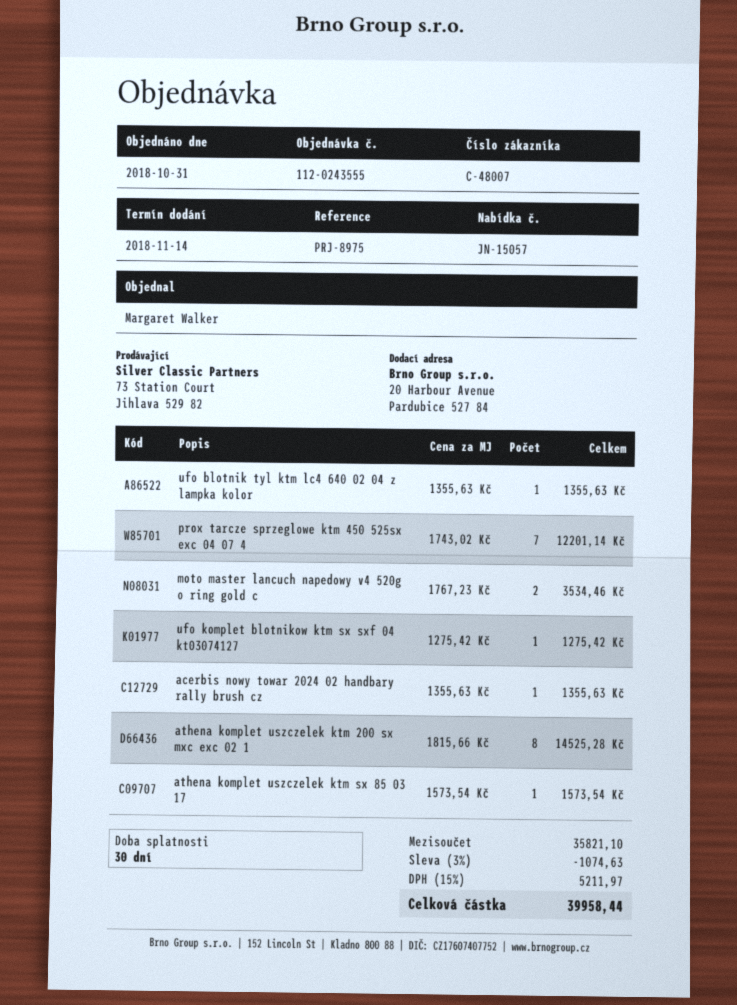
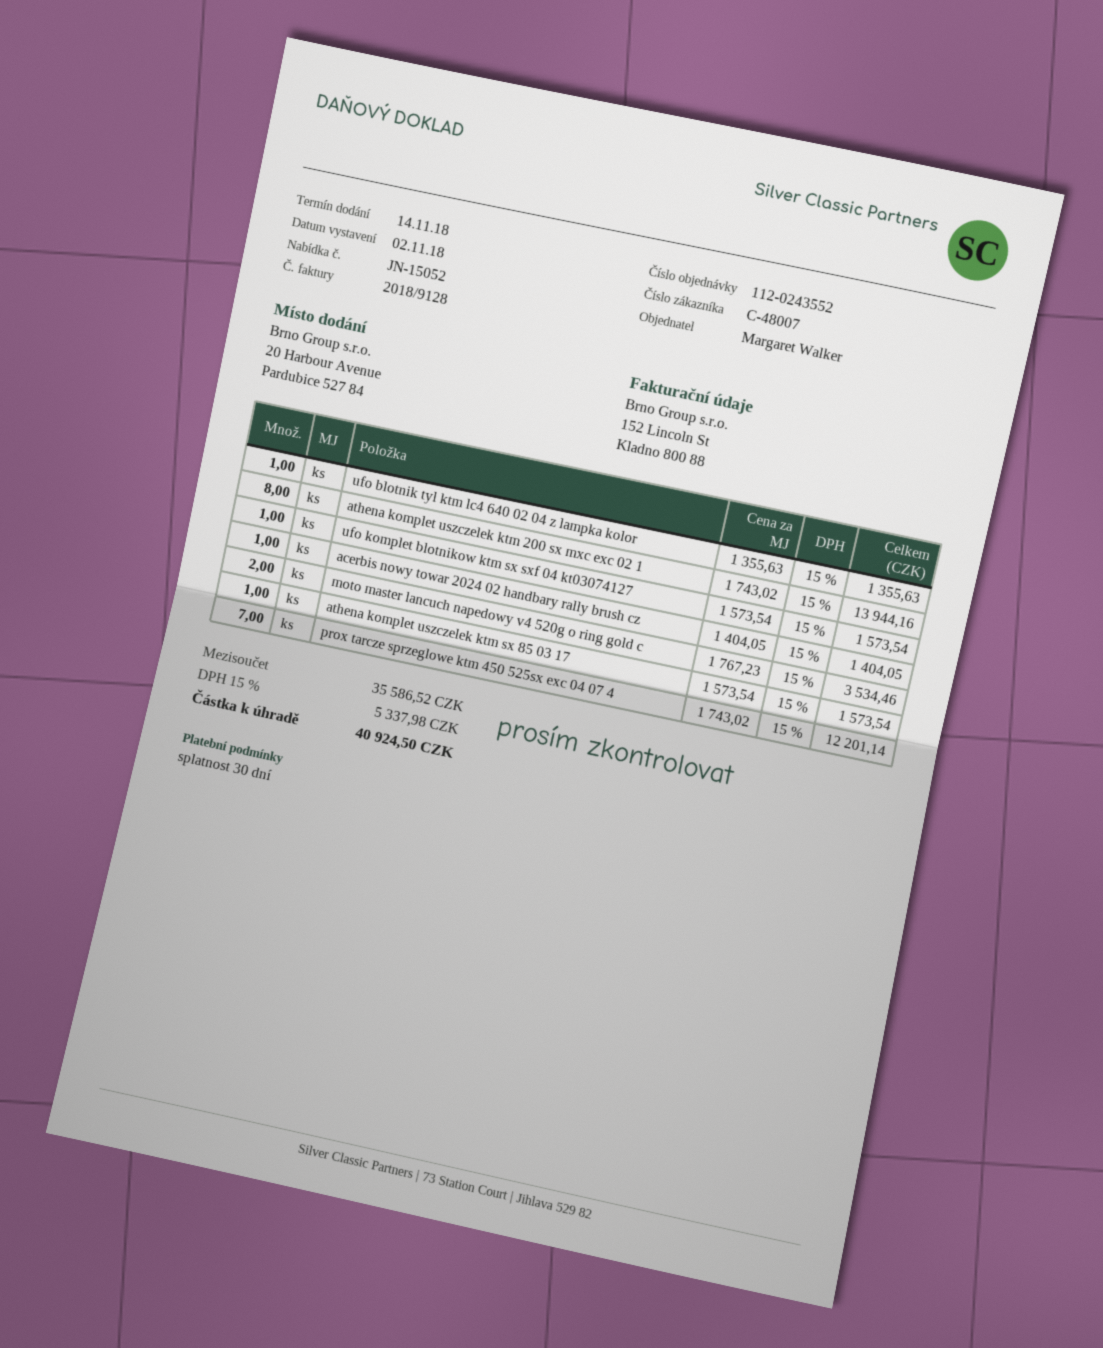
quote number: JN-15057 -> JN-15052
order number: 112-0243555 -> 112-0243552
ufo komplet blotnikow ktm sx sxf 04 kt03074127: 1 x 1275.42 = 1275.42 -> 1 x 1573.54 = 1573.54
acerbis nowy towar 2024 02 handbary rally brush cz: 1 x 1355.63 = 1355.63 -> 1 x 1404.05 = 1404.05
athena komplet uszczelek ktm 200 sx mxc exc 02 1: 8 x 1815.66 = 14525.28 -> 8 x 1743.02 = 13944.16
subtotal: 35821.10 -> 35586.52
discount: 3% = 1074.63 -> none
tax: 15% = 5211.97 -> 15% = 5337.98
total: 39958.44 -> 40924.50

